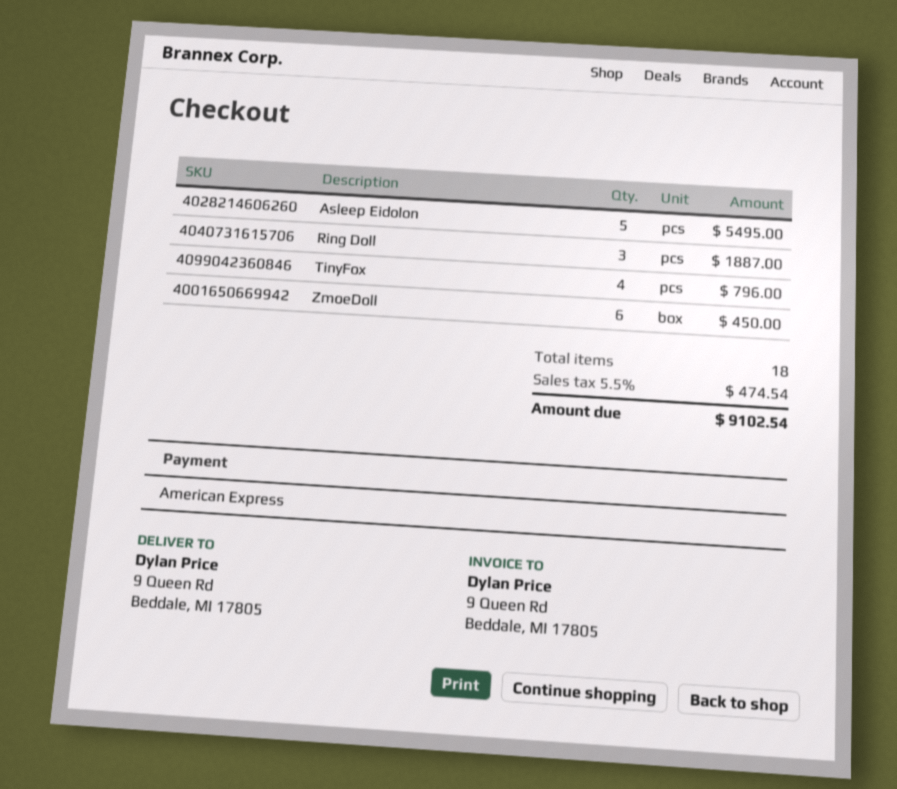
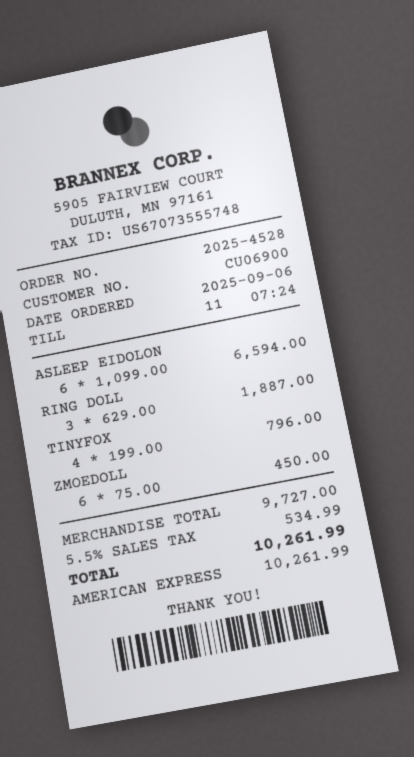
Asleep Eidolon: 5 for 5495.00 -> 6 for 6594.00
tax: 5.5% = 474.54 -> 5.5% = 534.99
total: 9102.54 -> 10261.99

